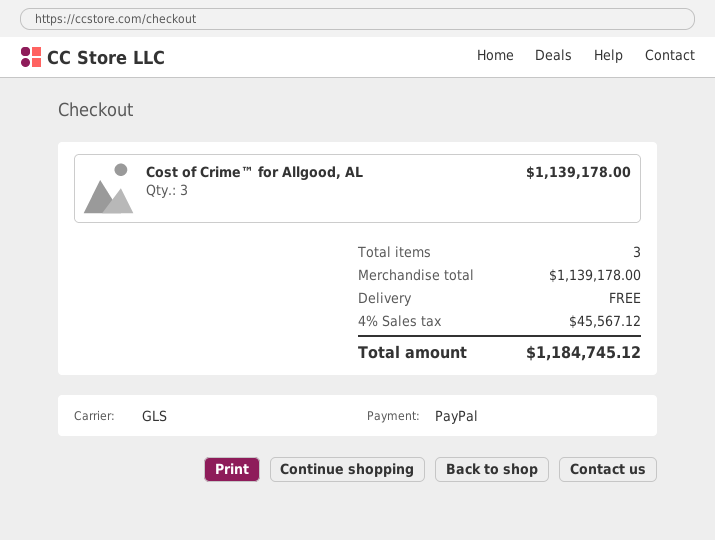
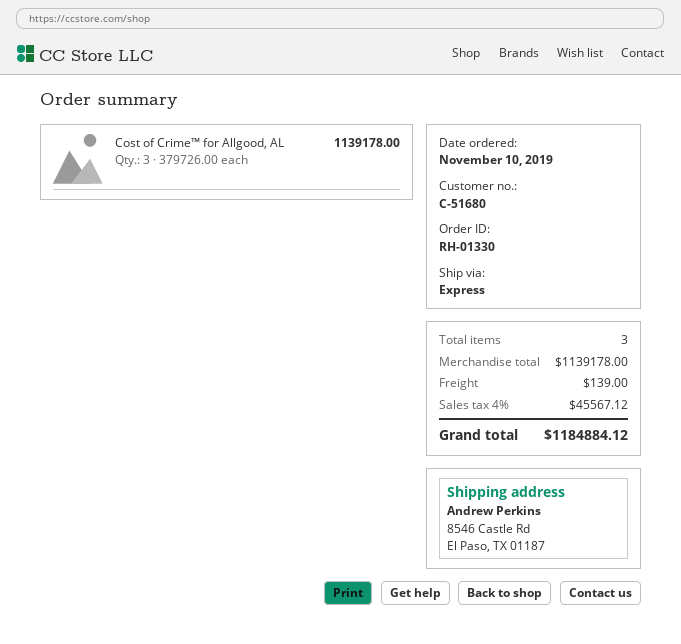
shipping method: GLS -> express
shipping: 0.00 -> 139.00
total: 1184745.12 -> 1184884.12

